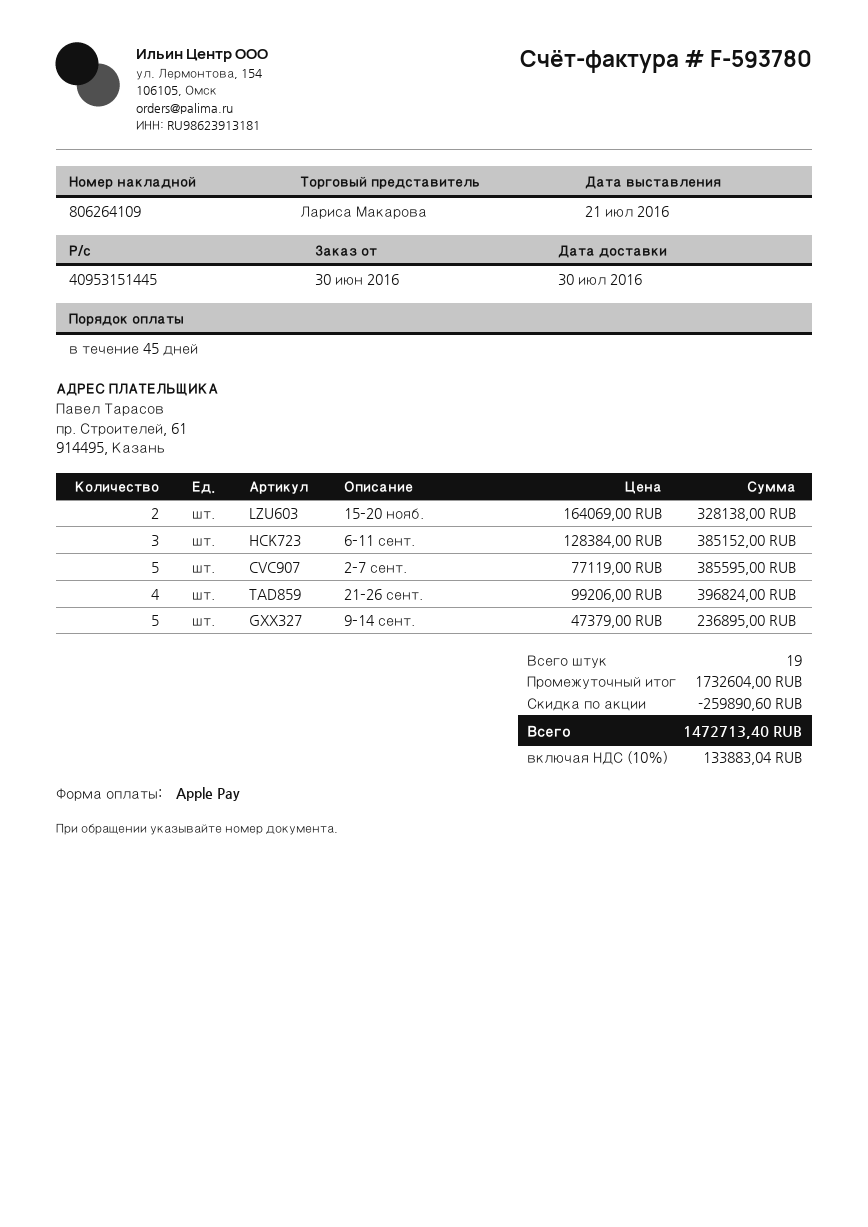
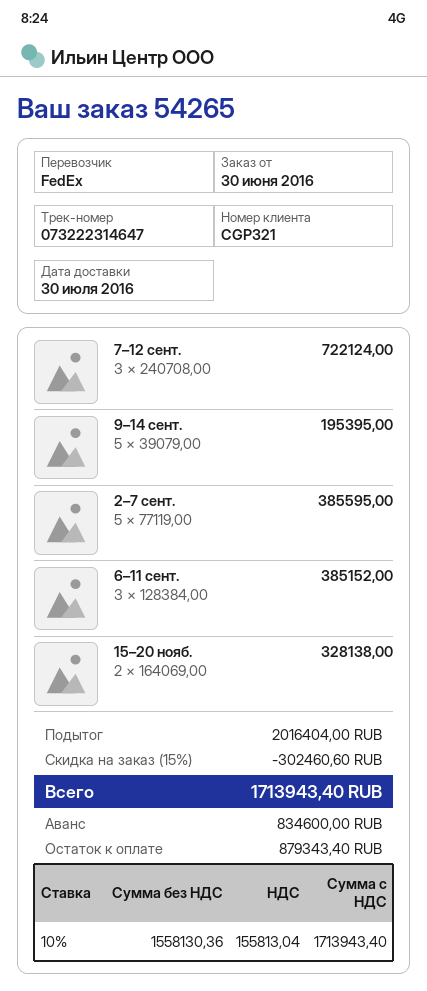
21–26 сент.: 4 x 99206.00 = 396824.00 -> none
9–14 сент.: 5 x 47379.00 = 236895.00 -> 5 x 39079.00 = 195395.00
7–12 сент.: none -> 3 x 240708.00 = 722124.00
subtotal: 1732604.00 -> 2016404.00
discount: 259890.60 -> 302460.60
tax: 10% = 133883.04 -> 10% = 155813.04
total: 1472713.40 -> 1713943.40

